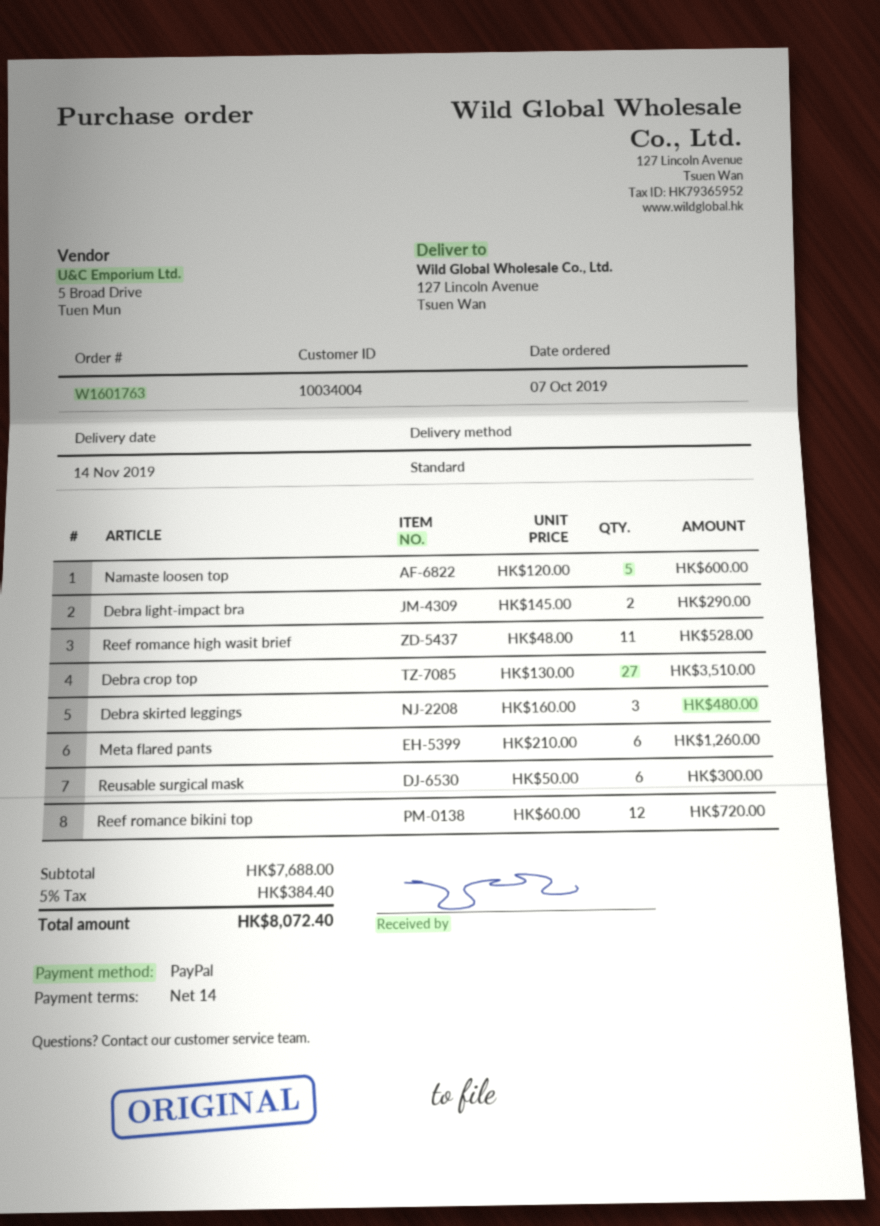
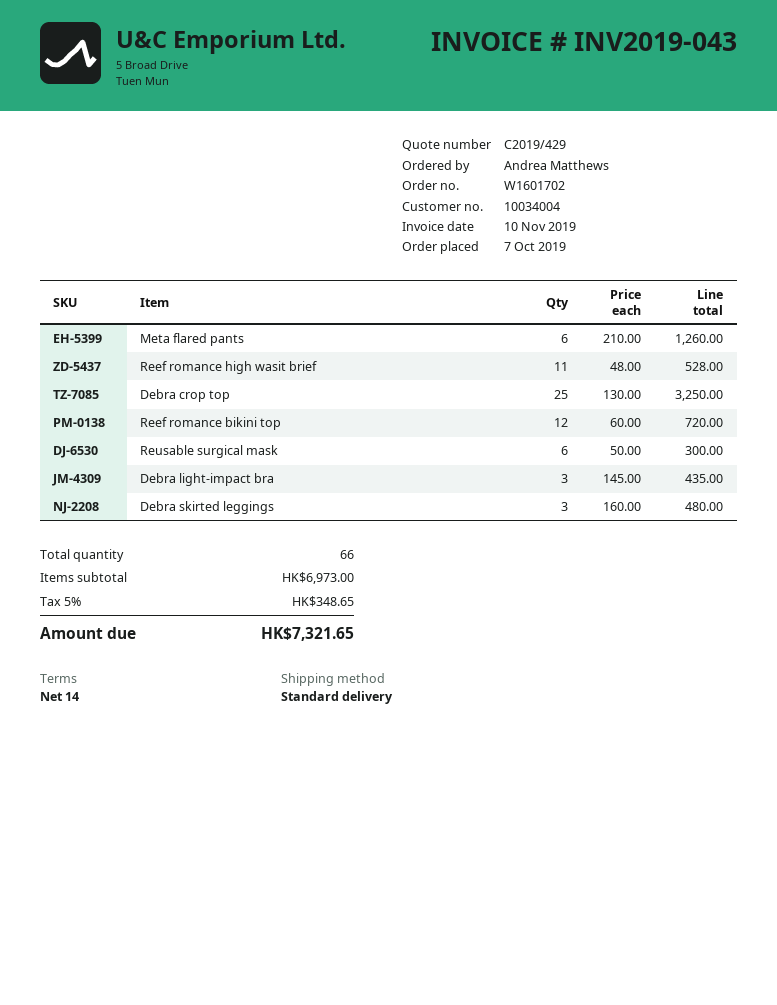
order number: W1601763 -> W1601702
Namaste loosen top: 5 x 120.00 = 600.00 -> none
Debra light-impact bra: 2 x 145.00 = 290.00 -> 3 x 145.00 = 435.00
Debra crop top: 27 x 130.00 = 3510.00 -> 25 x 130.00 = 3250.00
subtotal: 7688.00 -> 6973.00
tax: 5% = 384.40 -> 5% = 348.65
total: 8072.40 -> 7321.65

